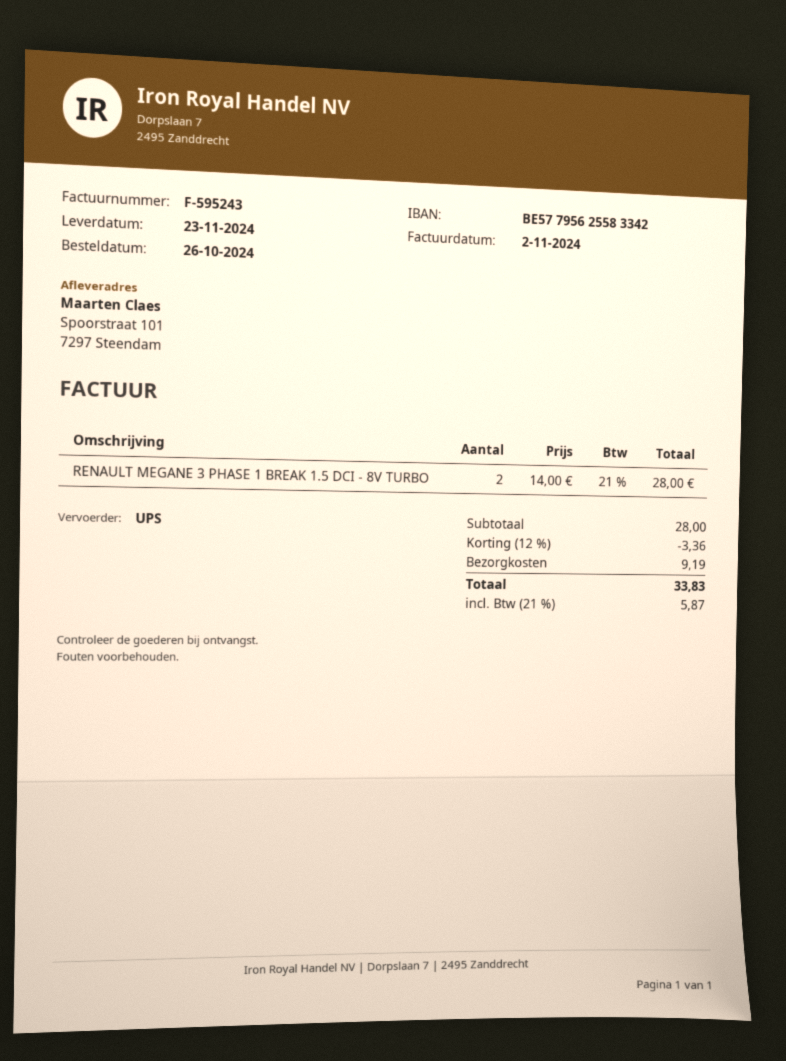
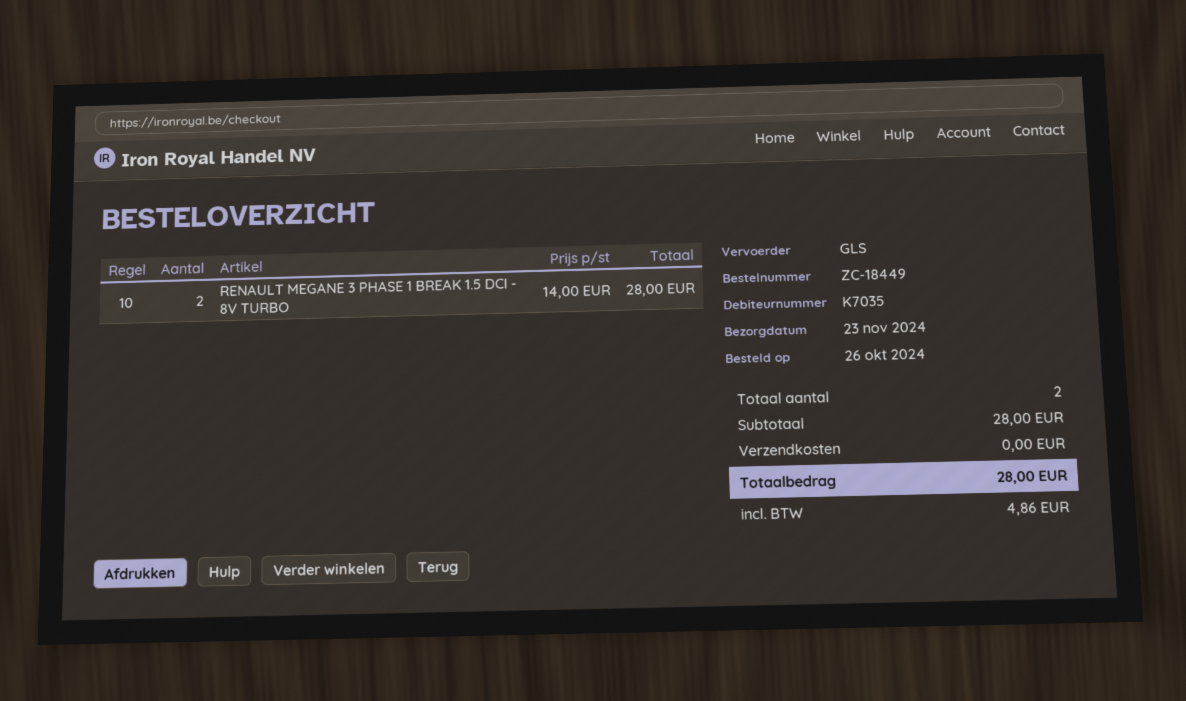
shipping method: UPS -> GLS
discount: 12% = 3.36 -> none
shipping: 9.19 -> 0.00
tax: 5.87 -> 4.86
total: 33.83 -> 28.00

